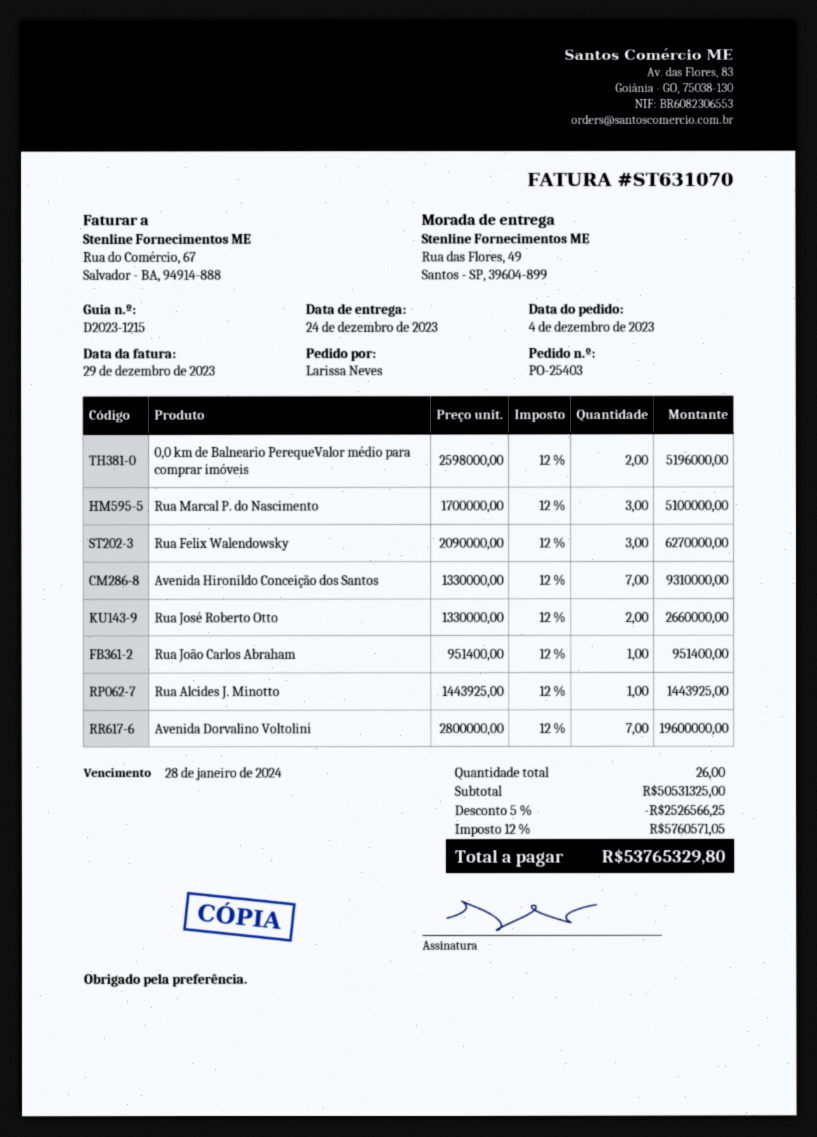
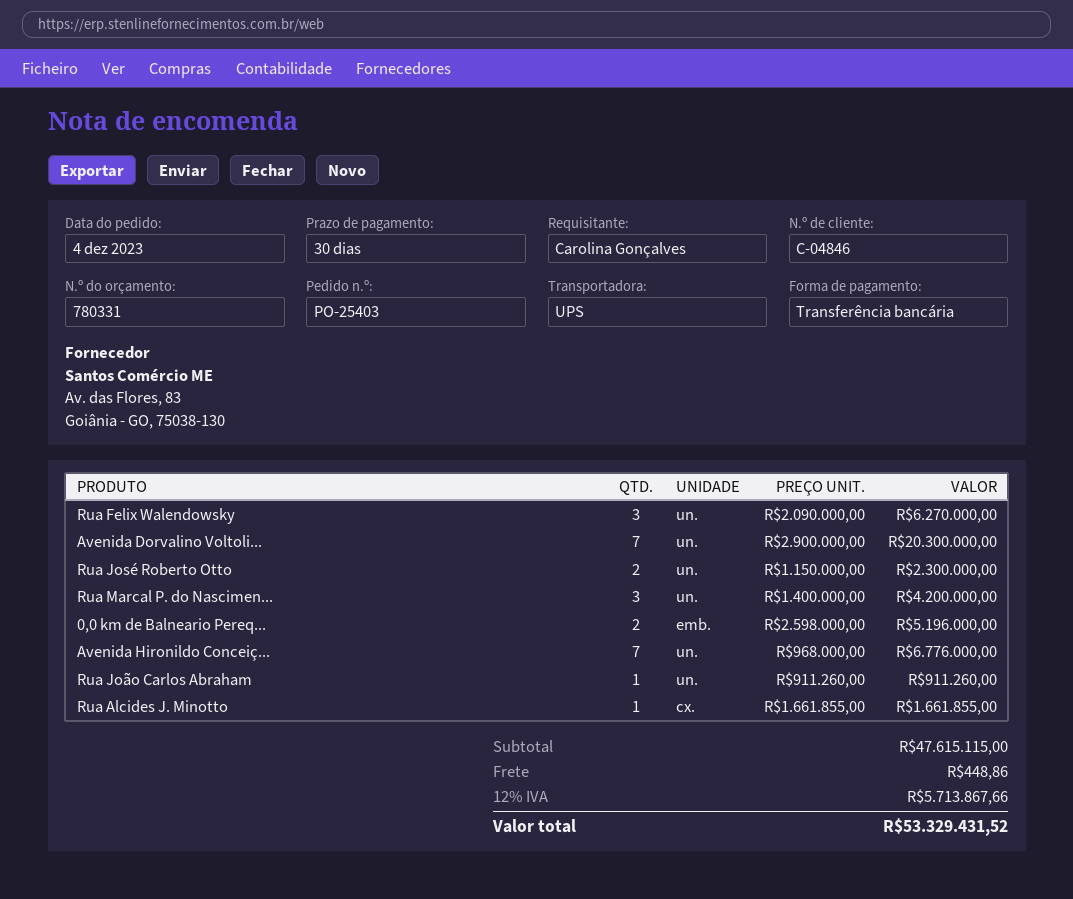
ordered by: Larissa Neves -> Carolina Gonçalves
Rua Marcal P. do Nascimento: 3 x 1700000.00 = 5100000.00 -> 3 x 1400000.00 = 4200000.00
Avenida Hironildo Conceição dos Santos: 7 x 1330000.00 = 9310000.00 -> 7 x 968000.00 = 6776000.00
Rua José Roberto Otto: 2 x 1330000.00 = 2660000.00 -> 2 x 1150000.00 = 2300000.00
Rua João Carlos Abraham: 1 x 951400.00 = 951400.00 -> 1 x 911260.00 = 911260.00
Rua Alcides J. Minotto: 1 x 1443925.00 = 1443925.00 -> 1 x 1661855.00 = 1661855.00
Avenida Dorvalino Voltolini: 7 x 2800000.00 = 19600000.00 -> 7 x 2900000.00 = 20300000.00
subtotal: 50531325.00 -> 47615115.00
discount: 5% = 2526566.25 -> none
shipping: none -> 448.86
tax: 12% = 5760571.05 -> 12% = 5713867.66
total: 53765329.80 -> 53329431.52

